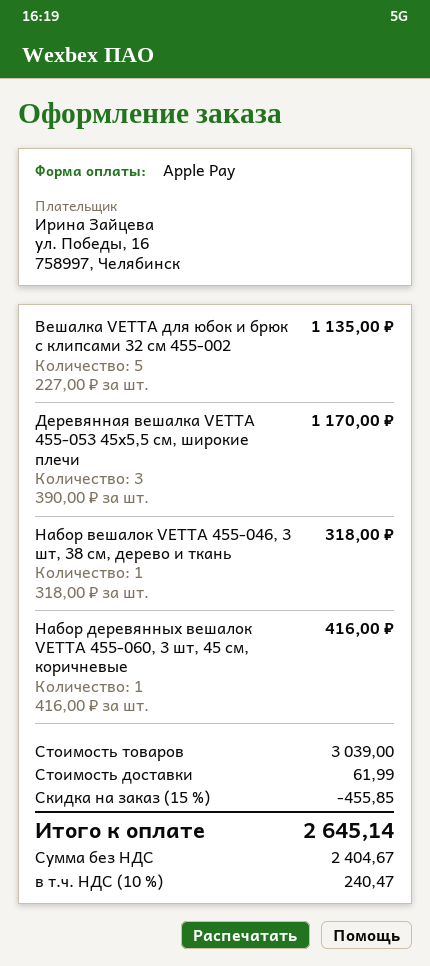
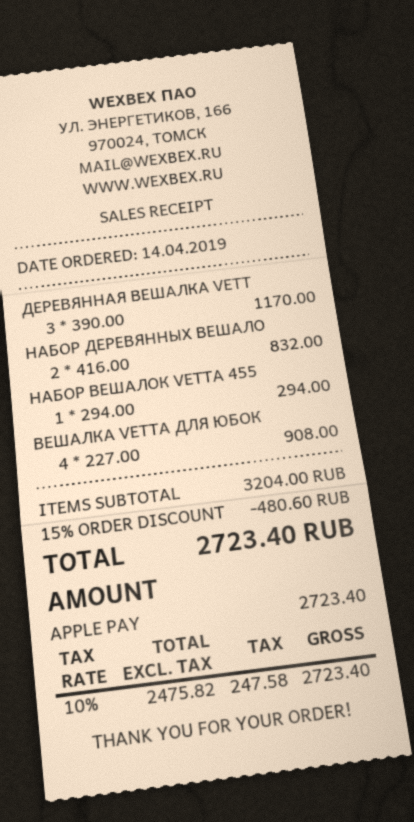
Вешалка VETTA для юбок и брюк с клипсами 32 см 455-002: 5 x 227.00 = 1135.00 -> 4 x 227.00 = 908.00
Набор вешалок VETTA 455-046, 3 шт, 38 см, дерево и ткань: 1 x 318.00 = 318.00 -> 1 x 294.00 = 294.00
Набор деревянных вешалок VETTA 455-060, 3 шт, 45 см, коричневые: 1 x 416.00 = 416.00 -> 2 x 416.00 = 832.00
subtotal: 3039.00 -> 3204.00
discount: 15% = 455.85 -> 15% = 480.60
shipping: 61.99 -> none
net: 2404.67 -> 2475.82
tax: 10% = 240.47 -> 10% = 247.58
total: 2645.14 -> 2723.40

